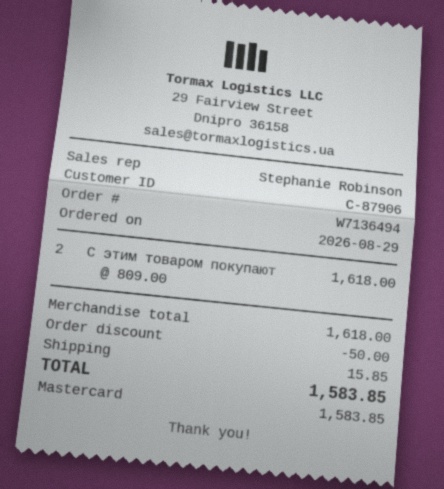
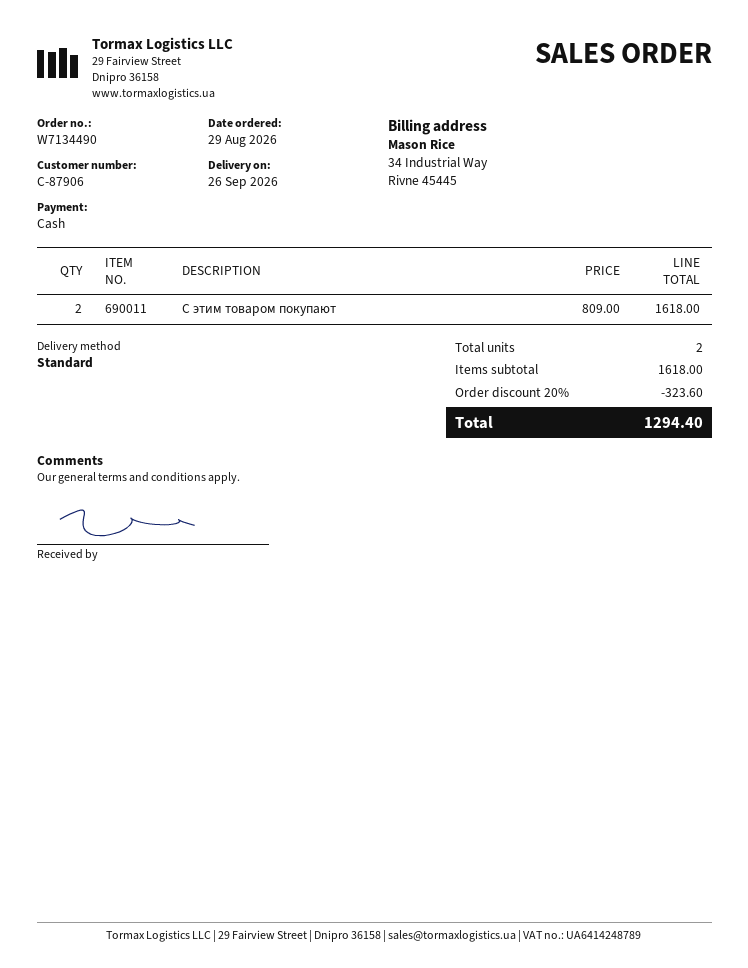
order number: W7136494 -> W7134490
payment method: Mastercard -> cash
discount: 50.00 -> 323.60
shipping: 15.85 -> none
total: 1583.85 -> 1294.40

